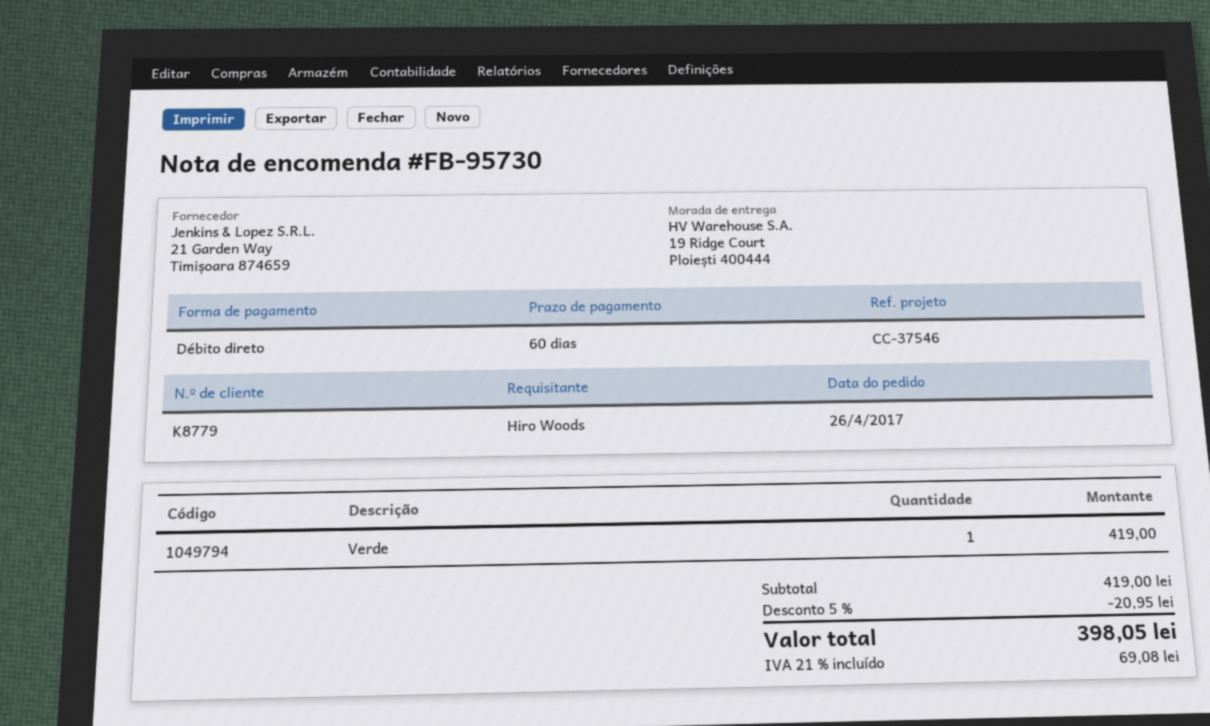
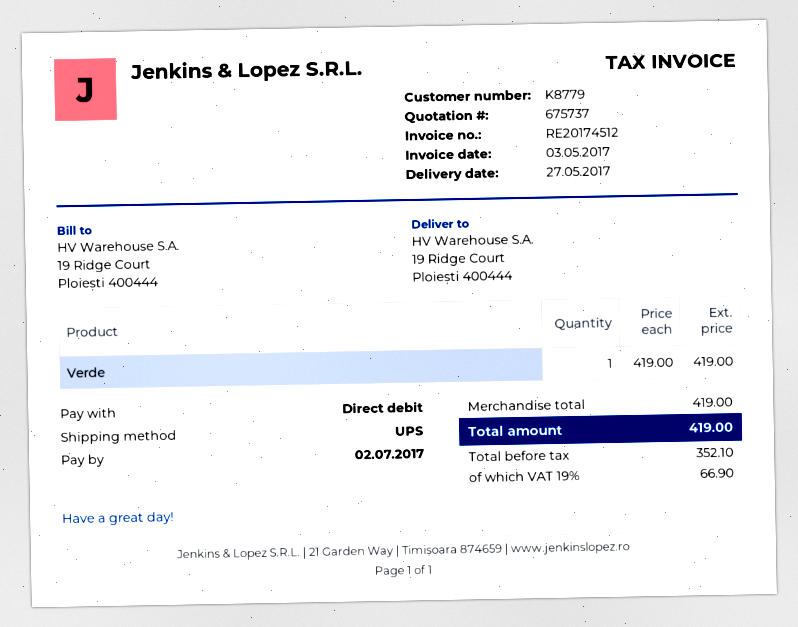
discount: 5% = 20.95 -> none
tax: 21% = 69.08 -> 19% = 66.90
total: 398.05 -> 419.00

